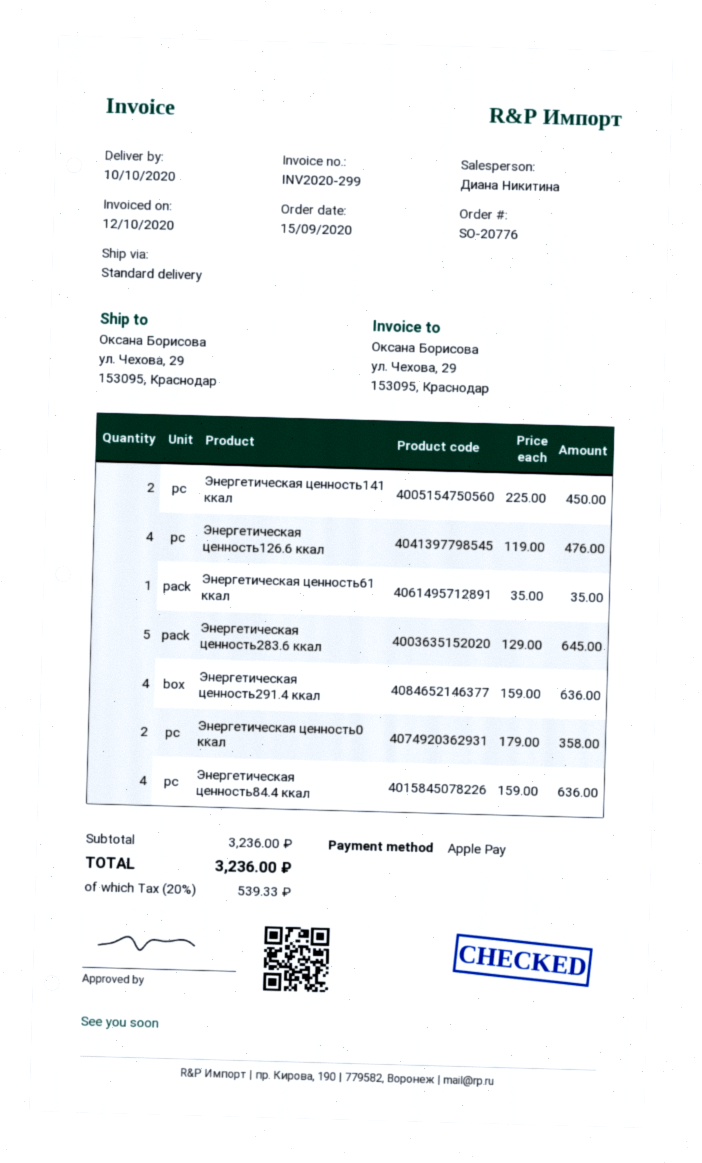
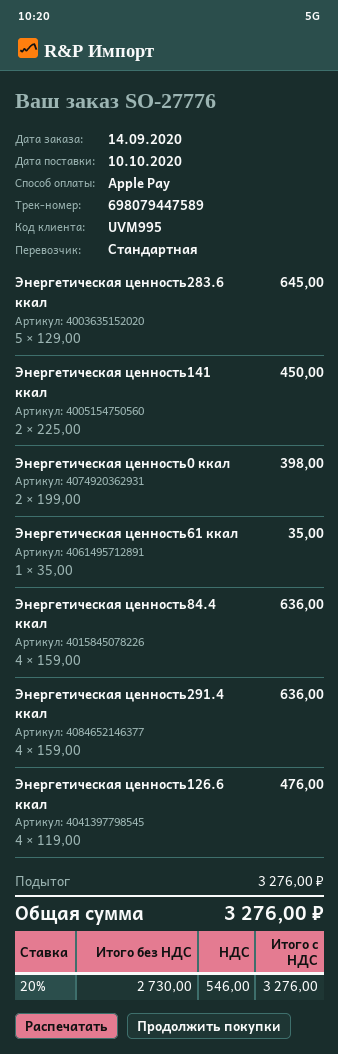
order number: SO-20776 -> SO-27776
order date: 2020-09-15 -> 2020-09-14
Энергетическая ценность0 ккал: 2 x 179.00 = 358.00 -> 2 x 199.00 = 398.00
subtotal: 3236.00 -> 3276.00
tax: 20% = 539.33 -> 20% = 546.00
total: 3236.00 -> 3276.00

